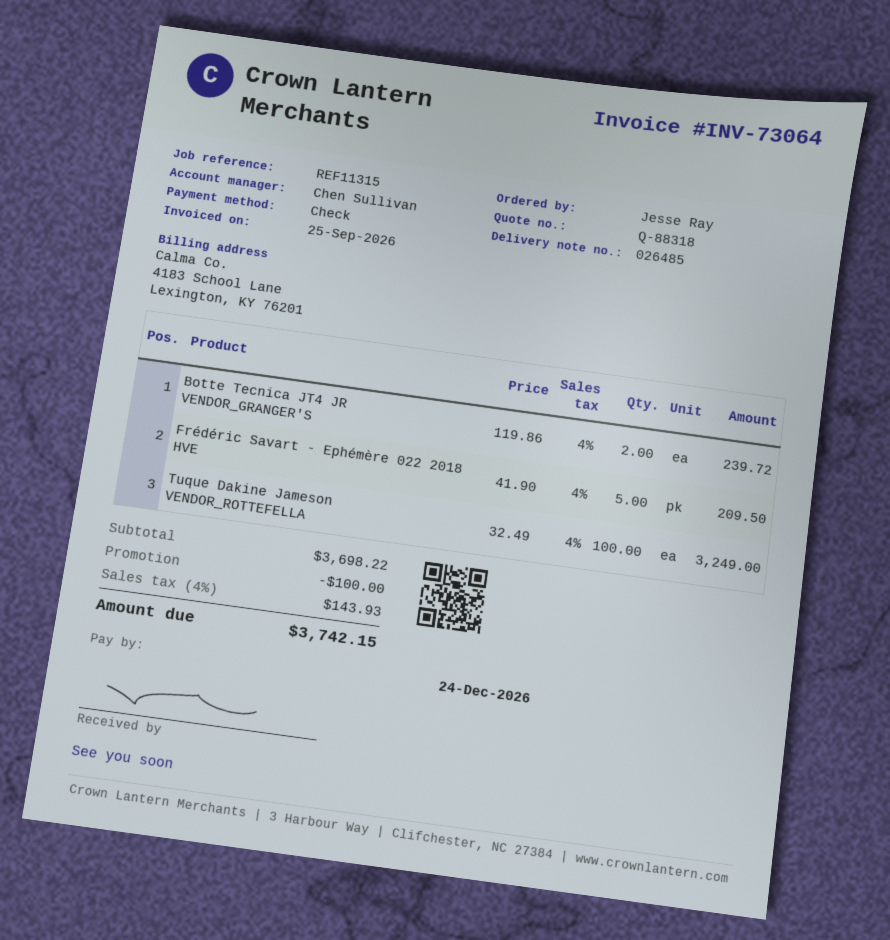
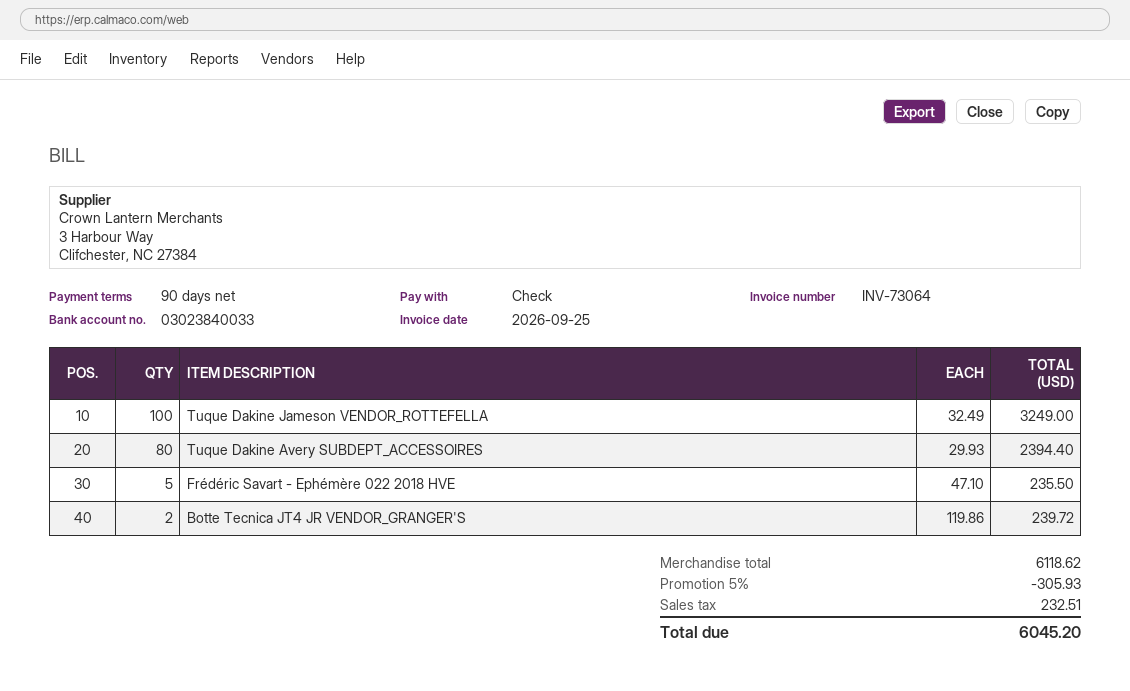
Frédéric Savart - Ephémère 022 2018 HVE: 5 x 41.90 = 209.50 -> 5 x 47.10 = 235.50
Tuque Dakine Avery SUBDEPT_ACCESSOIRES: none -> 80 x 29.93 = 2394.40
subtotal: 3698.22 -> 6118.62
discount: 100.00 -> 305.93
tax: 143.93 -> 232.51
total: 3742.15 -> 6045.20

